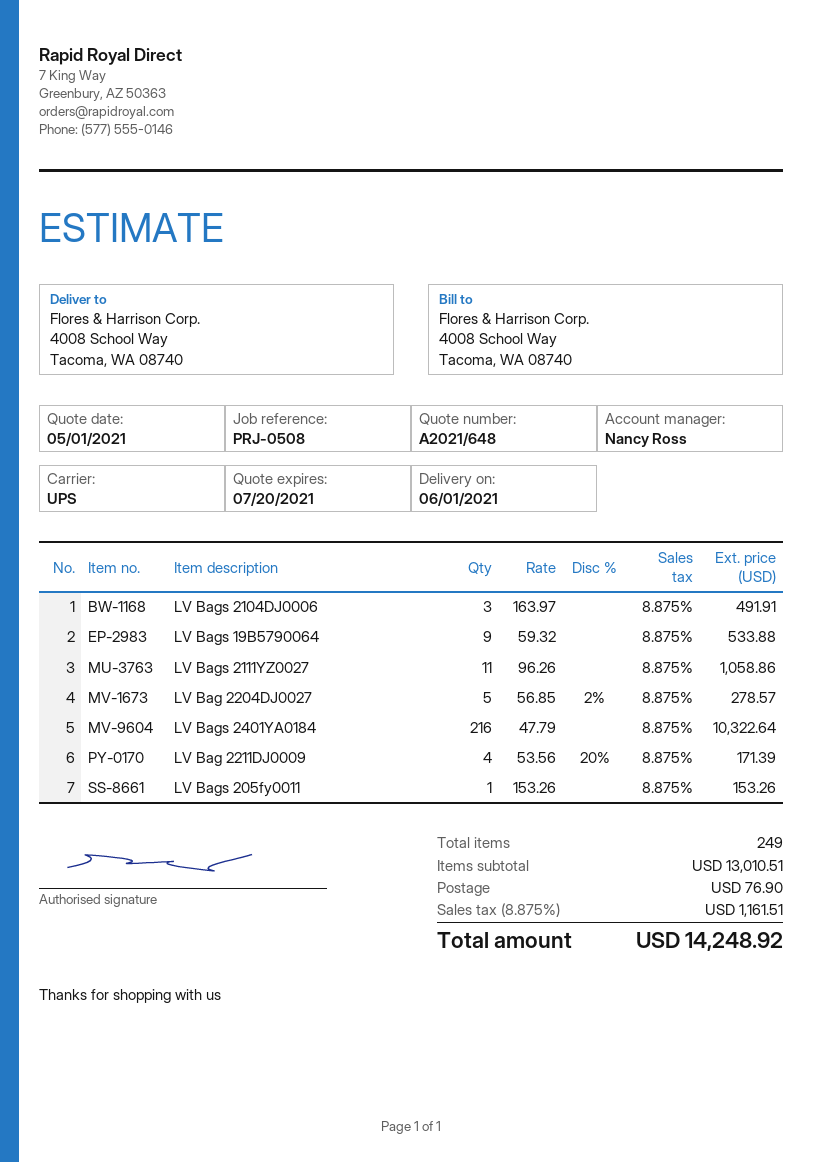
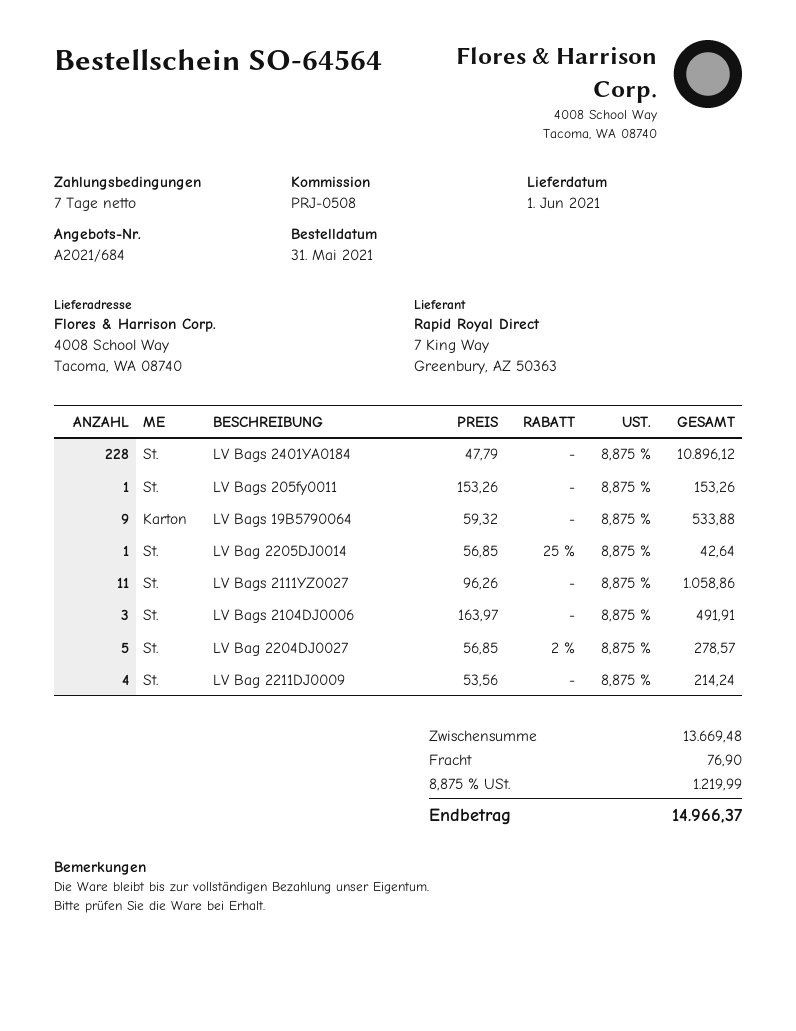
quote number: A2021/648 -> A2021/684
LV Bags 2401YA0184: 216 x 47.79 = 10322.64 -> 228 x 47.79 = 10896.12
LV Bag 2211DJ0009: 4 x 53.56 - 20% = 171.39 -> 4 x 53.56 = 214.24
LV Bag 2205DJ0014: none -> 1 x 56.85 - 25% = 42.64
subtotal: 13010.51 -> 13669.48
tax: 8.875% = 1161.51 -> 8.875% = 1219.99
total: 14248.92 -> 14966.37

